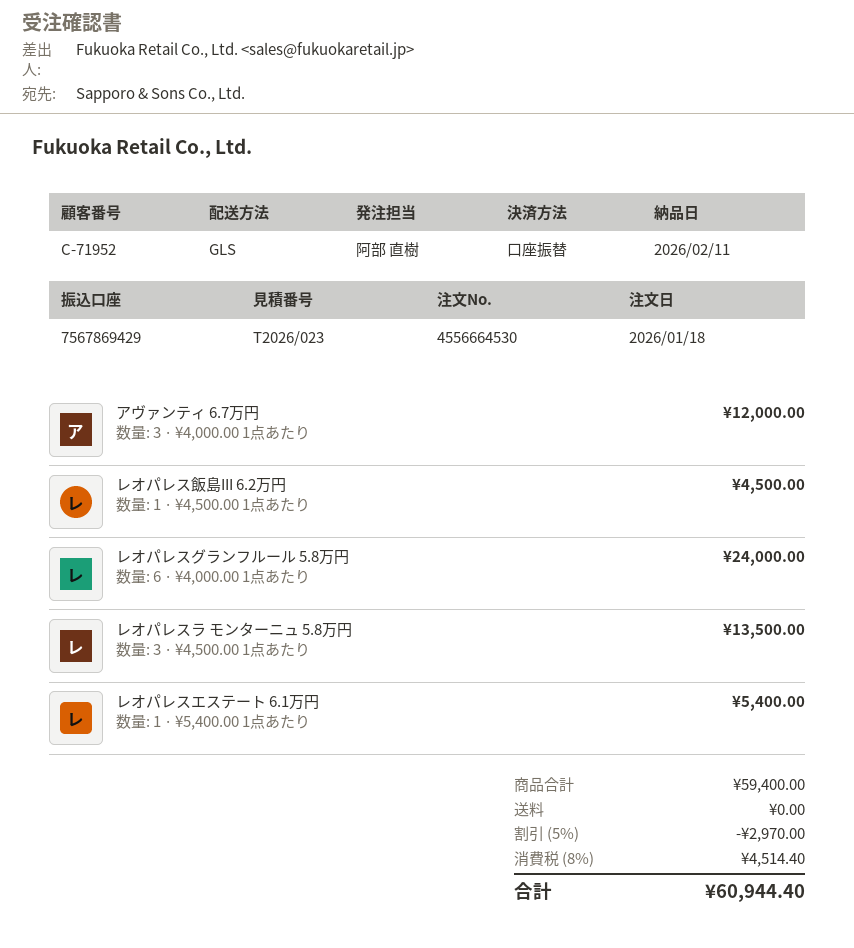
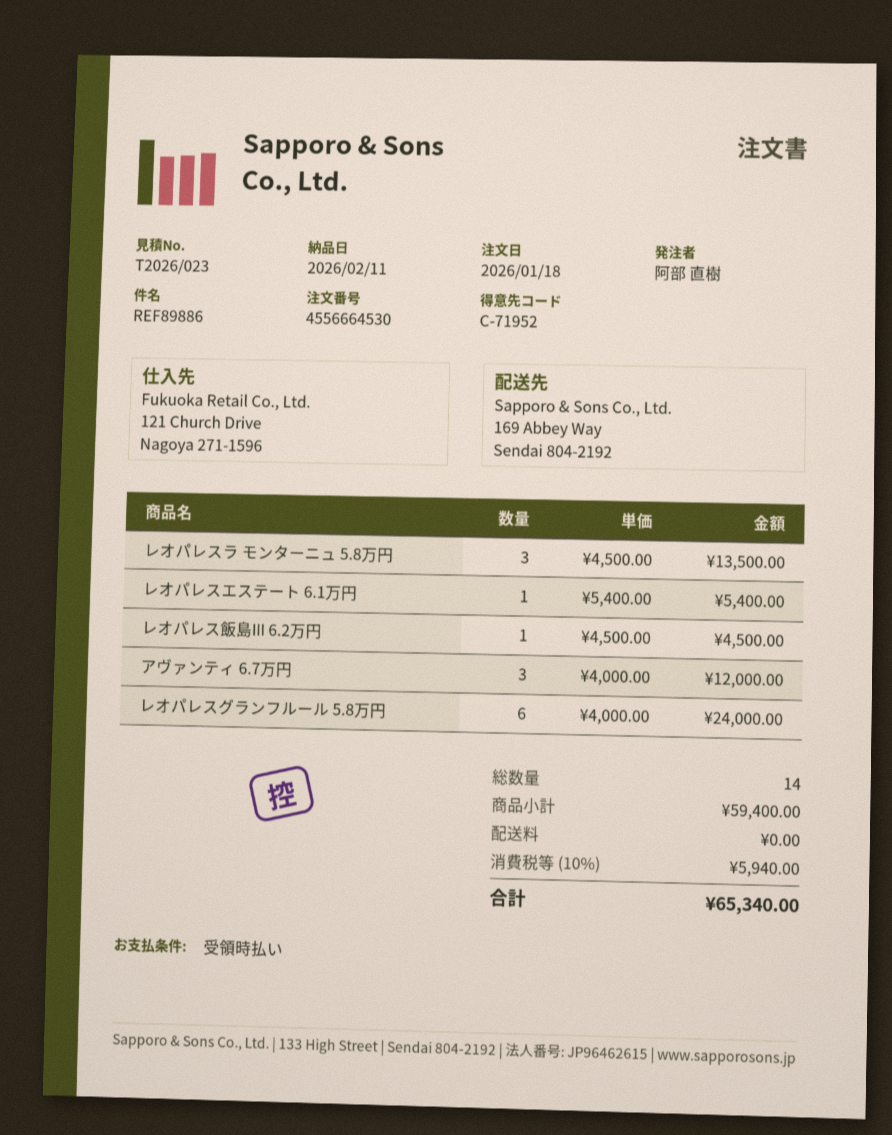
discount: 5% = 2970.00 -> none
tax: 8% = 4514.40 -> 10% = 5940.00
total: 60944.40 -> 65340.00

